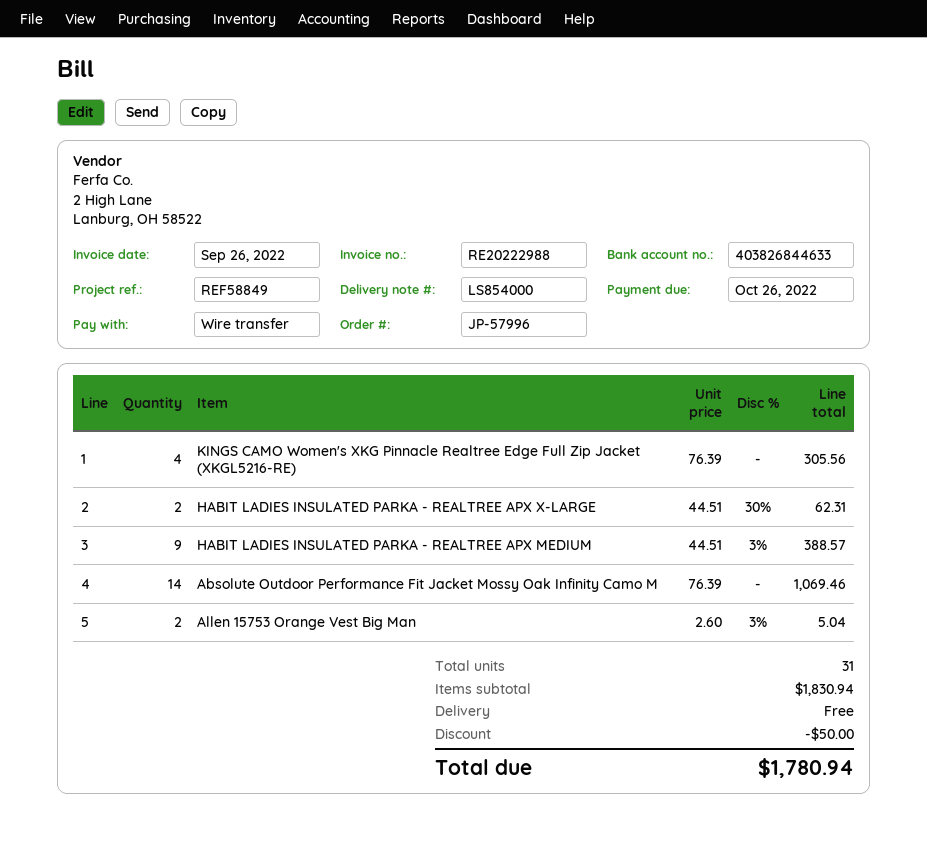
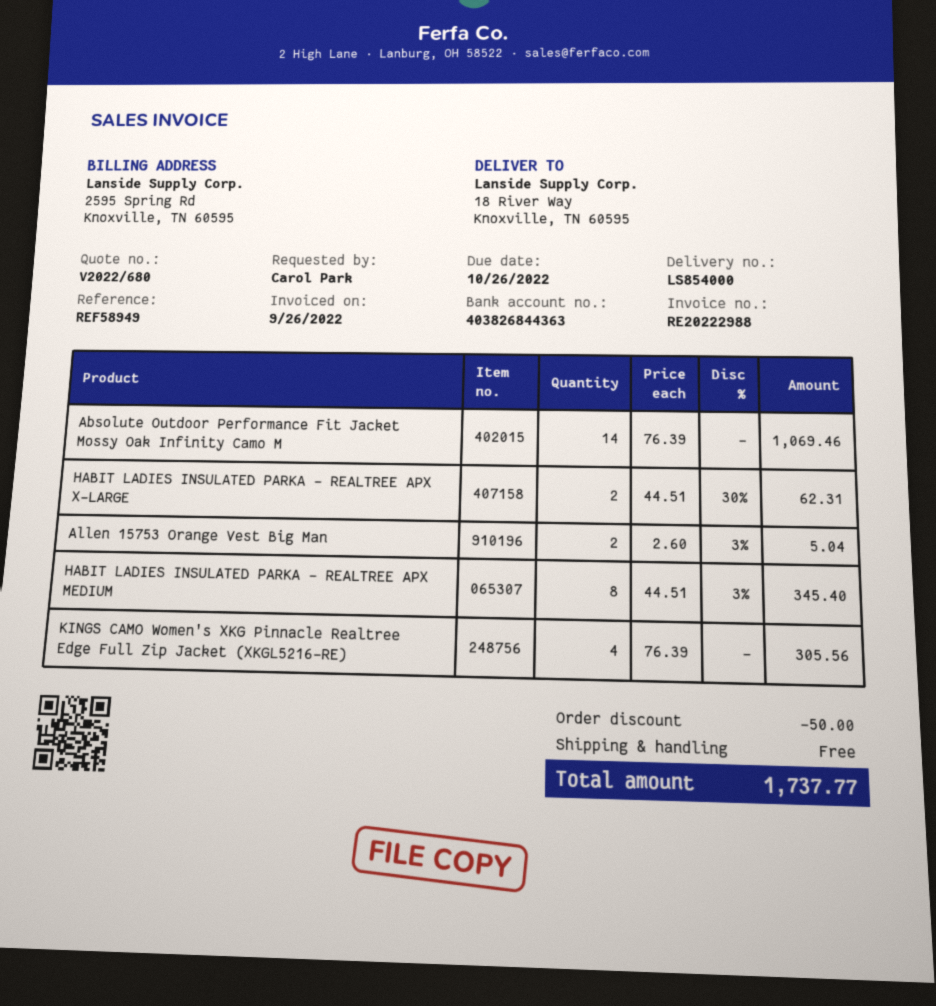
reference: REF58849 -> REF58949
bank account: 403826844633 -> 403826844363
HABIT LADIES INSULATED PARKA - REALTREE APX MEDIUM: 9 x 44.51 - 3% = 388.57 -> 8 x 44.51 - 3% = 345.40
total: 1780.94 -> 1737.77

